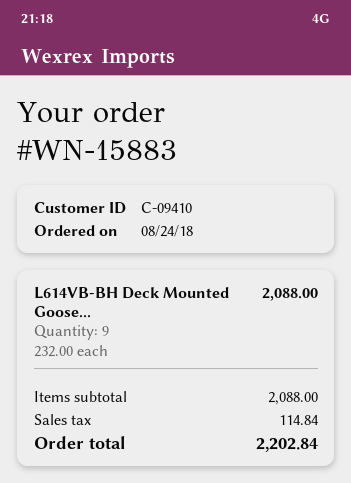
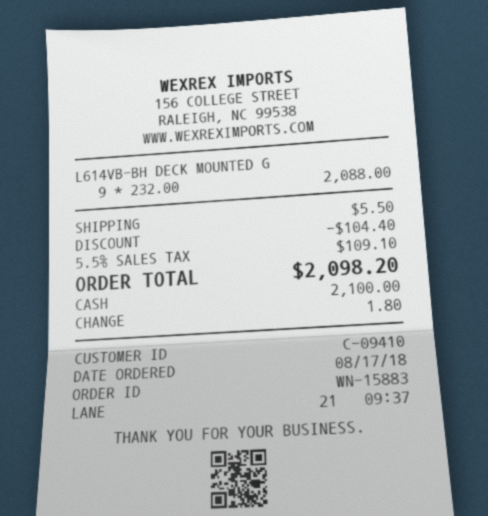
order date: 2018-08-24 -> 2018-08-17
discount: none -> 104.40
shipping: none -> 5.50
tax: 114.84 -> 109.10
total: 2202.84 -> 2098.20

